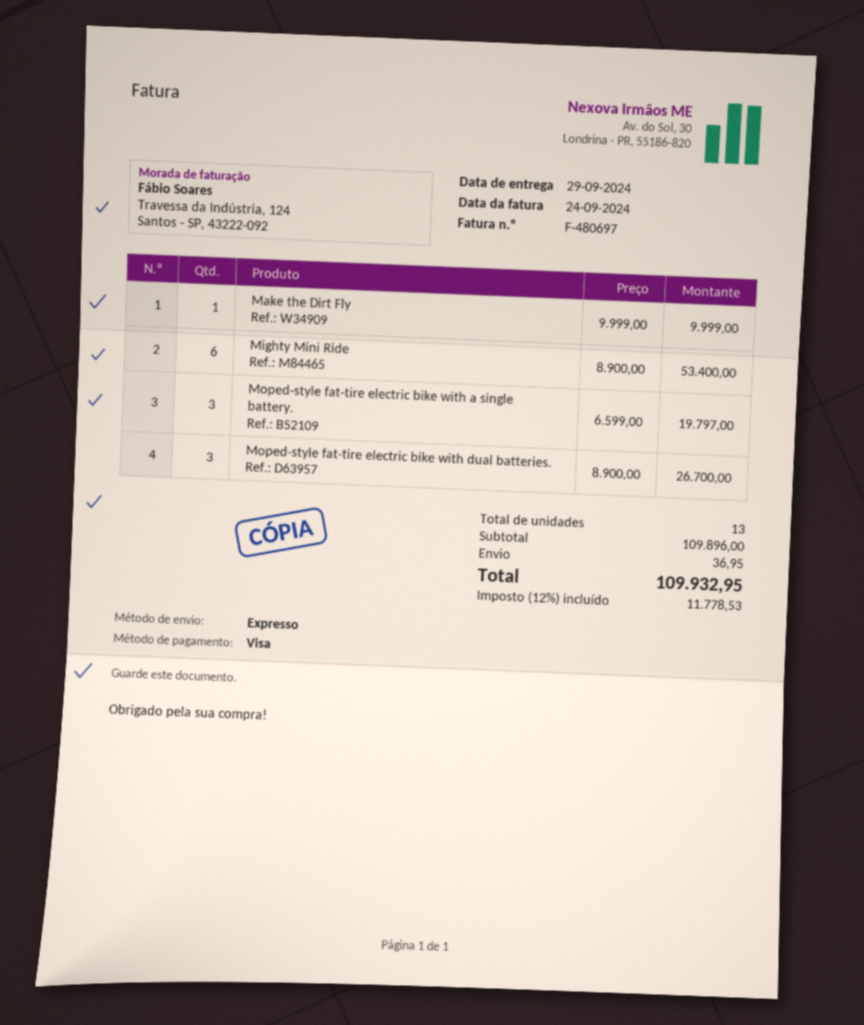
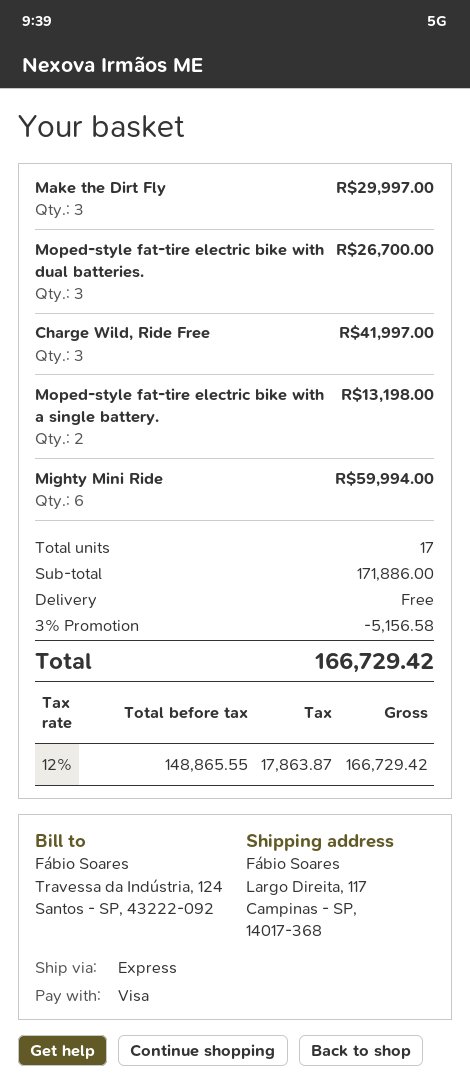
Make the Dirt Fly: 1 for 9999.00 -> 3 for 29997.00
Mighty Mini Ride: 6 for 53400.00 -> 6 for 59994.00
Moped-style fat-tire electric bike with a single battery.: 3 for 19797.00 -> 2 for 13198.00
Charge Wild, Ride Free: none -> 3 for 41997.00
total quantity: 13 -> 17
subtotal: 109896.00 -> 171886.00
discount: none -> 3% = 5156.58
shipping: 36.95 -> 0.00
tax: 12% = 11778.53 -> 12% = 17863.87
total: 109932.95 -> 166729.42

